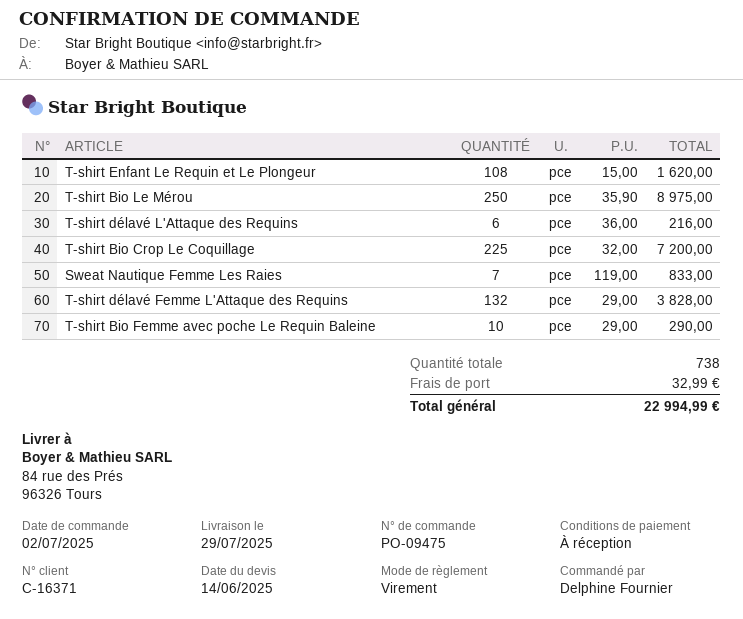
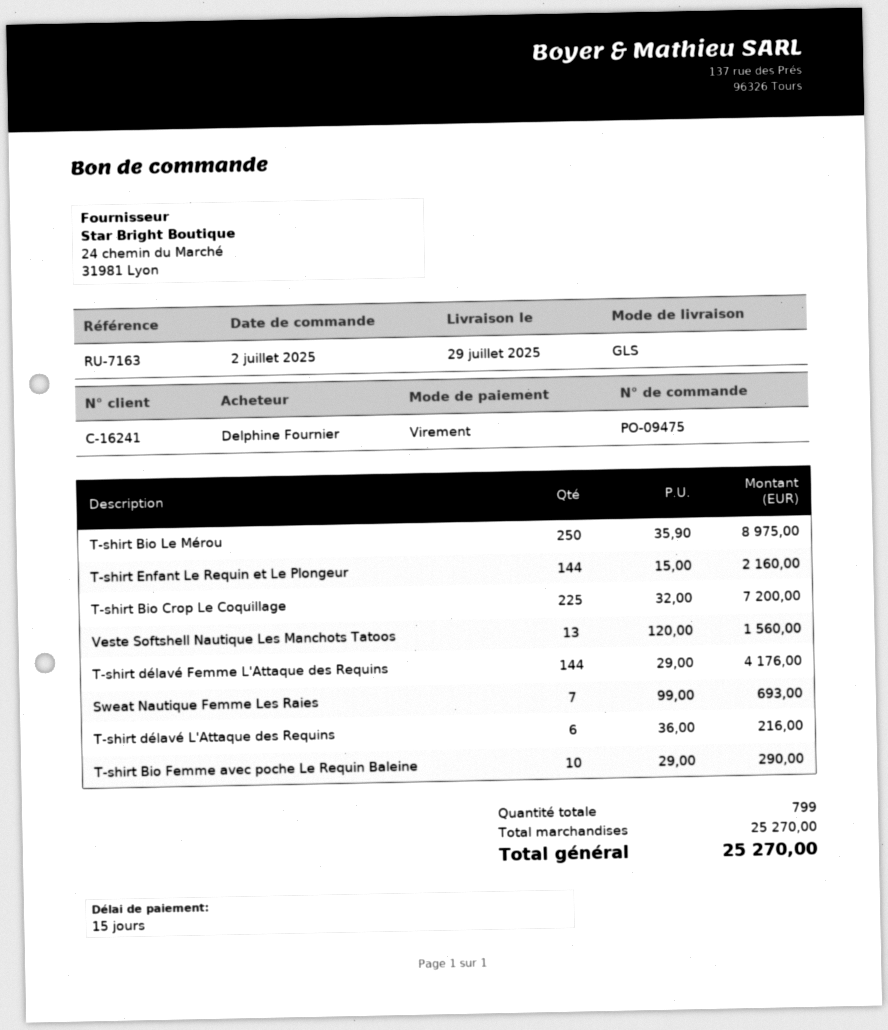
payment terms: on receipt -> 15 days
customer number: C-16371 -> C-16241
T-shirt Enfant Le Requin et Le Plongeur: 108 x 15.00 = 1620.00 -> 144 x 15.00 = 2160.00
Sweat Nautique Femme Les Raies: 7 x 119.00 = 833.00 -> 7 x 99.00 = 693.00
T-shirt délavé Femme L'Attaque des Requins: 132 x 29.00 = 3828.00 -> 144 x 29.00 = 4176.00
Veste Softshell Nautique Les Manchots Tatoos: none -> 13 x 120.00 = 1560.00
total quantity: 738 -> 799
shipping: 32.99 -> none
total: 22994.99 -> 25270.00

